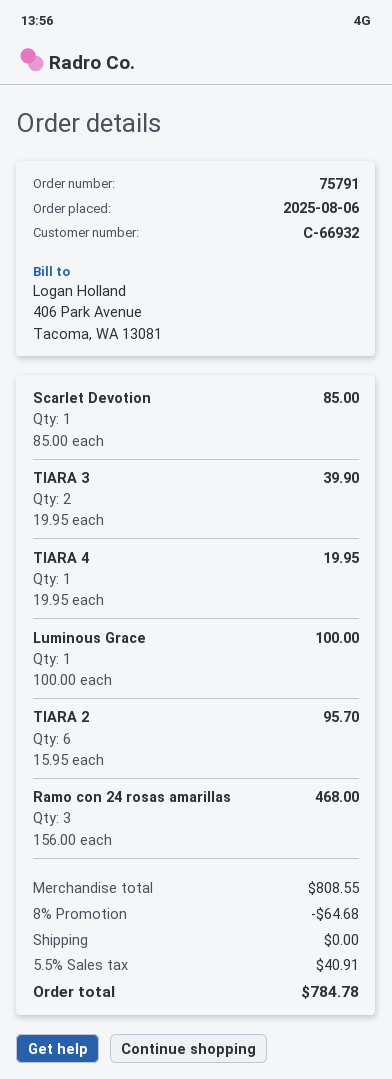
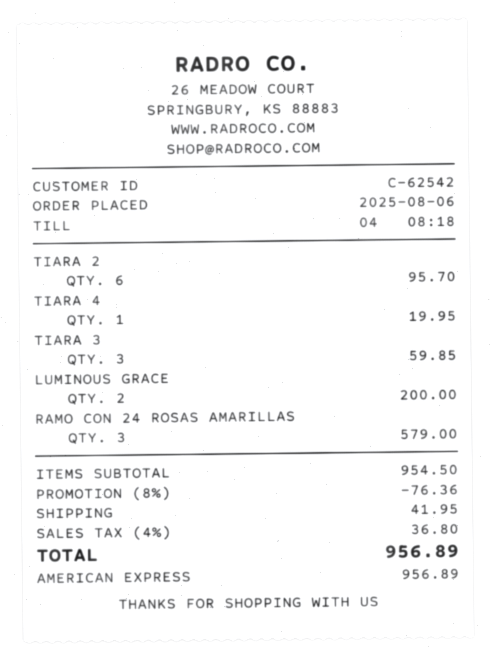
customer number: C-66932 -> C-62542
Scarlet Devotion: 1 for 85.00 -> none
TIARA 3: 2 for 39.90 -> 3 for 59.85
Luminous Grace: 1 for 100.00 -> 2 for 200.00
Ramo con 24 rosas amarillas: 3 for 468.00 -> 3 for 579.00
subtotal: 808.55 -> 954.50
discount: 8% = 64.68 -> 8% = 76.36
shipping: 0.00 -> 41.95
tax: 5.5% = 40.91 -> 4% = 36.80
total: 784.78 -> 956.89

